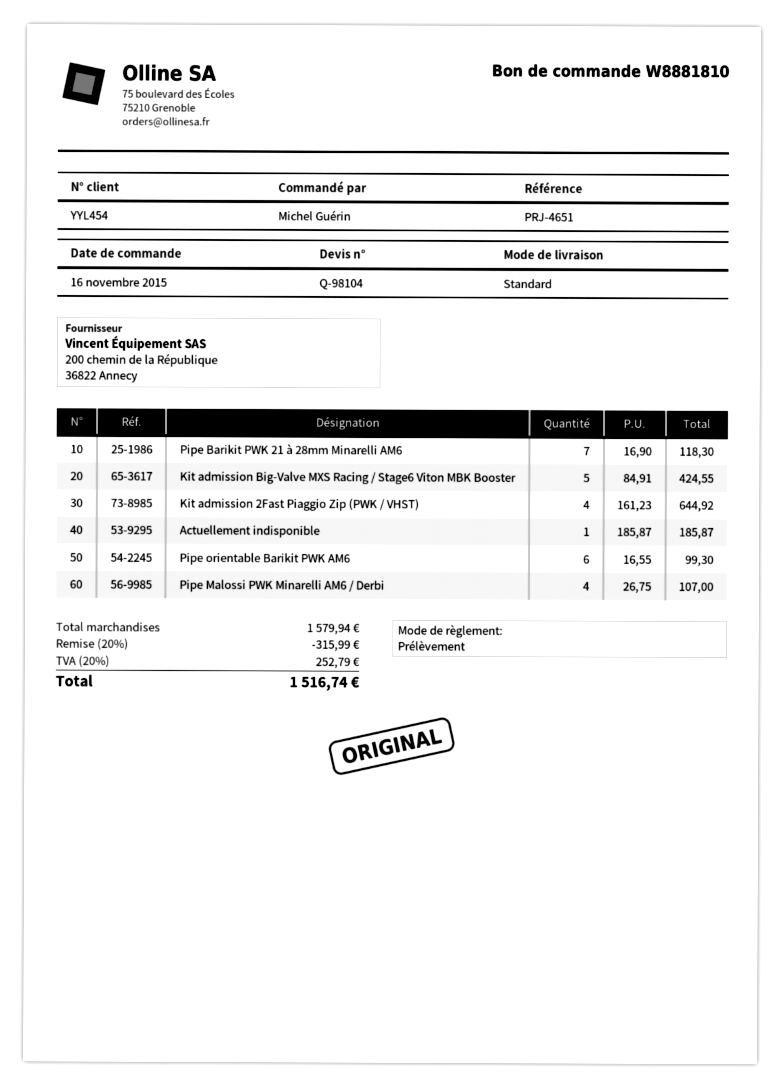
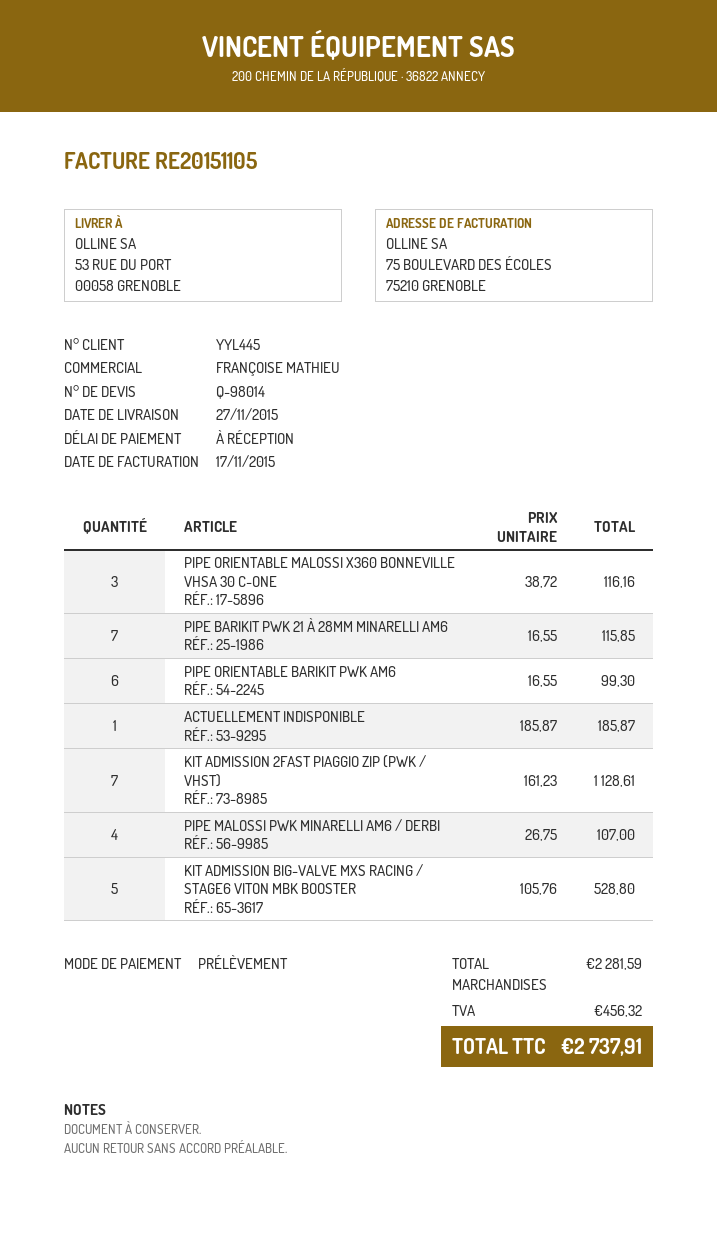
quote number: Q-98104 -> Q-98014
customer number: YYL454 -> YYL445
Pipe Barikit PWK 21 à 28mm Minarelli AM6: 7 x 16.90 = 118.30 -> 7 x 16.55 = 115.85
Kit admission Big-Valve MXS Racing / Stage6 Viton MBK Booster: 5 x 84.91 = 424.55 -> 5 x 105.76 = 528.80
Kit admission 2Fast Piaggio Zip (PWK / VHST): 4 x 161.23 = 644.92 -> 7 x 161.23 = 1128.61
PIPE ORIENTABLE MALOSSI X360 BONNEVILLE VHSA 30 C-ONE: none -> 3 x 38.72 = 116.16
subtotal: 1579.94 -> 2281.59
discount: 20% = 315.99 -> none
tax: 252.79 -> 456.32
total: 1516.74 -> 2737.91

